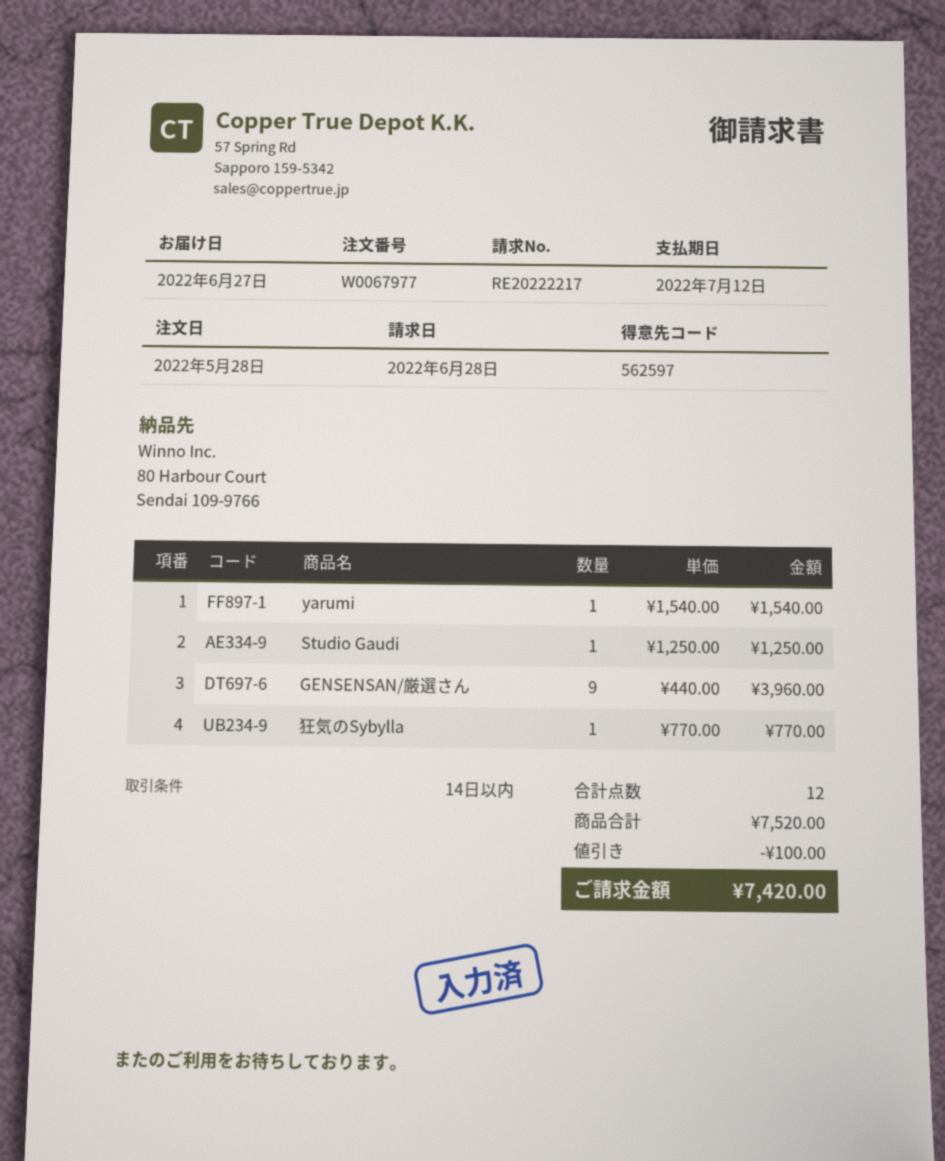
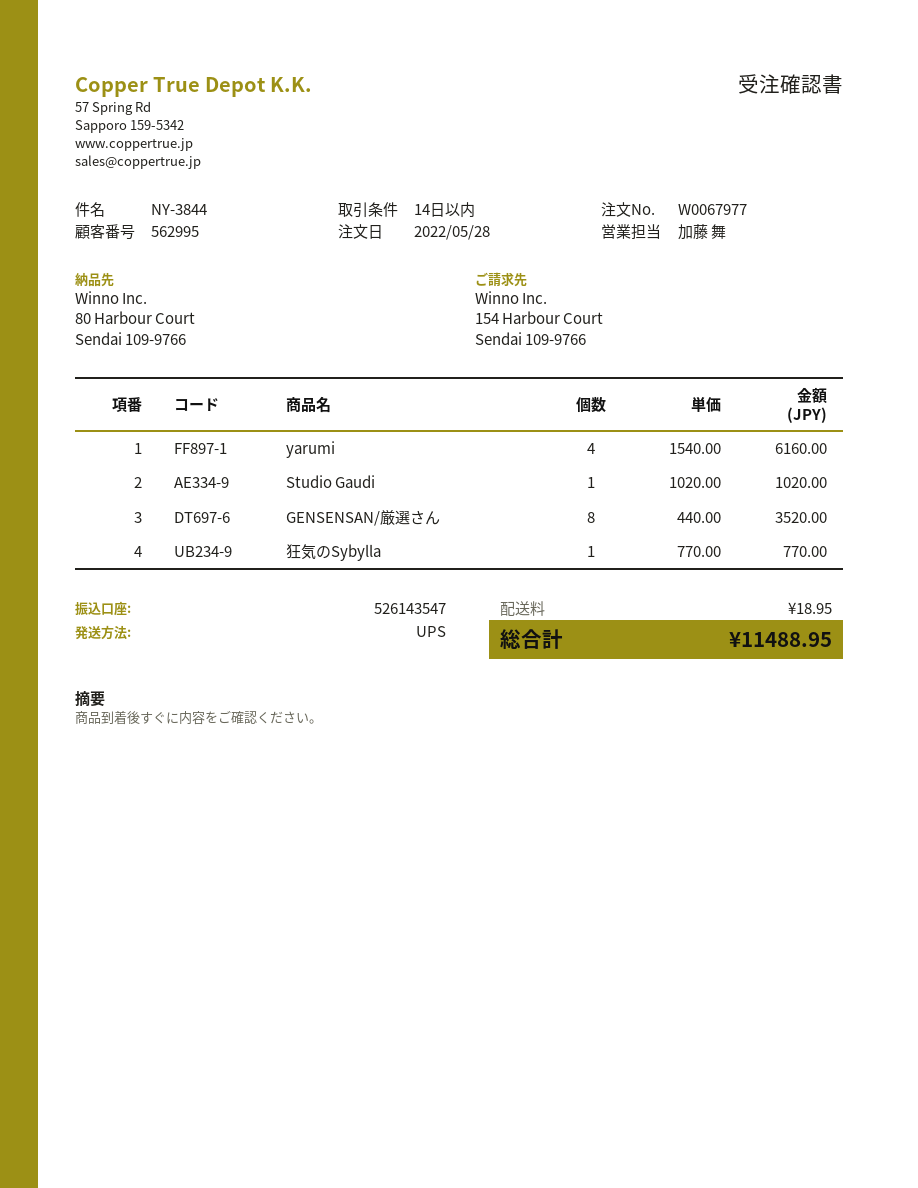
customer number: 562597 -> 562995
yarumi: 1 x 1540.00 = 1540.00 -> 4 x 1540.00 = 6160.00
Studio Gaudi: 1 x 1250.00 = 1250.00 -> 1 x 1020.00 = 1020.00
GENSENSAN/厳選さん: 9 x 440.00 = 3960.00 -> 8 x 440.00 = 3520.00
discount: 100.00 -> none
shipping: none -> 18.95
total: 7420.00 -> 11488.95

